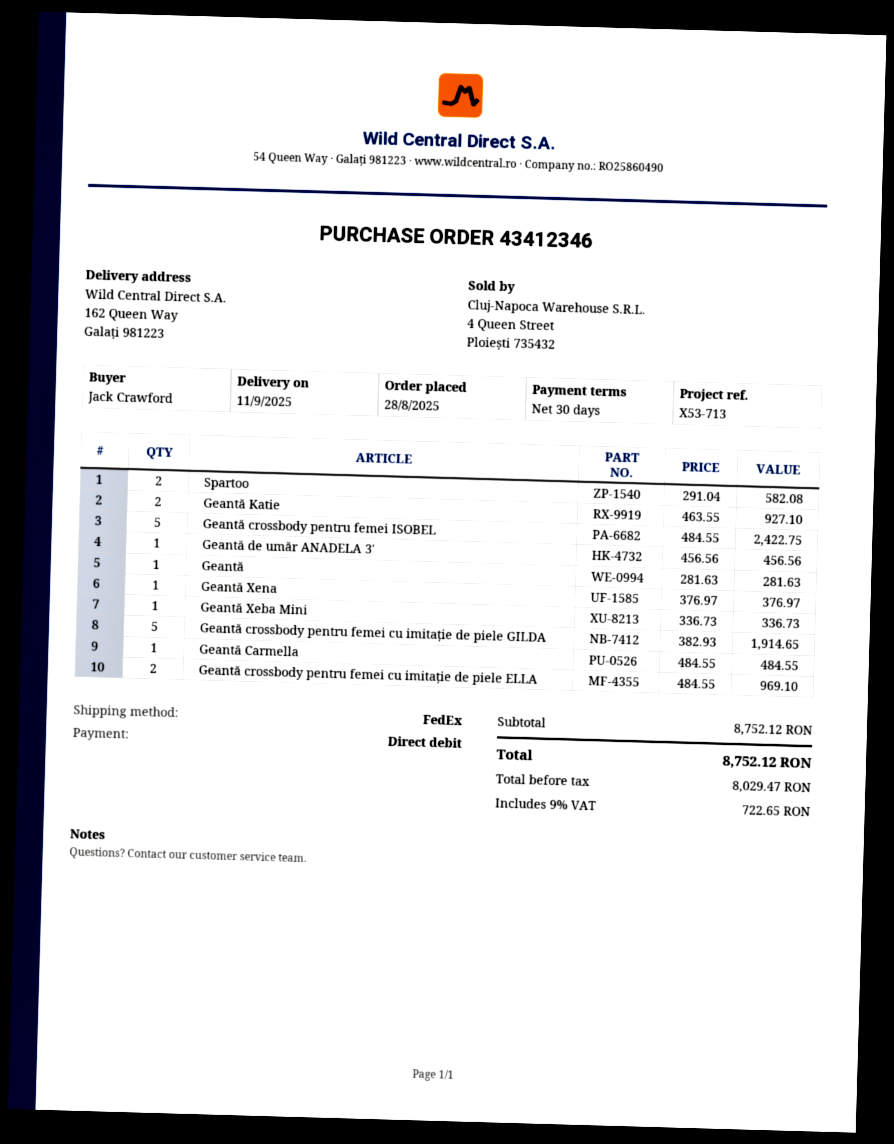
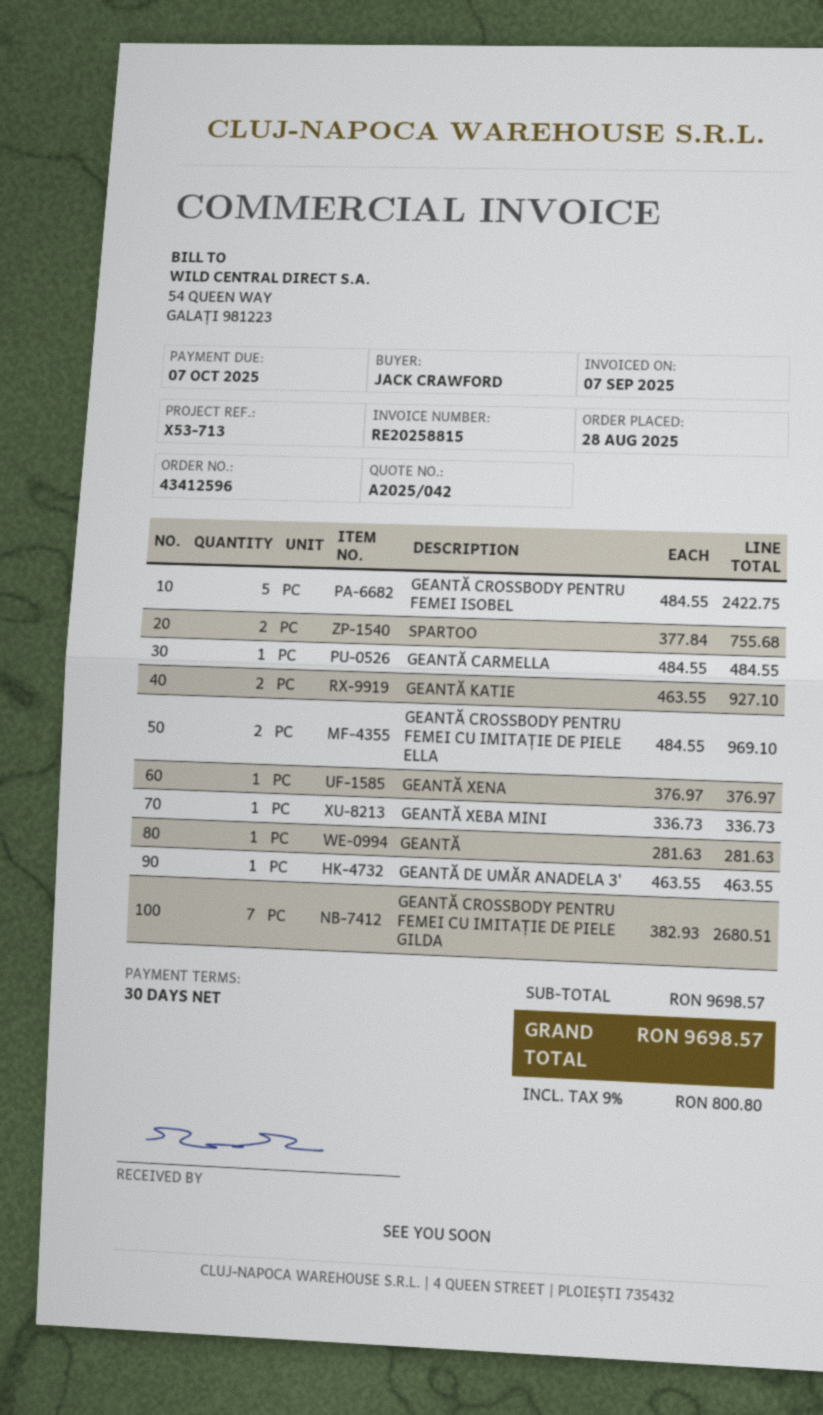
order number: 43412346 -> 43412596
Spartoo: 2 x 291.04 = 582.08 -> 2 x 377.84 = 755.68
Geantă de umăr ANADELA 3': 1 x 456.56 = 456.56 -> 1 x 463.55 = 463.55
Geantă crossbody pentru femei cu imitație de piele GILDA: 5 x 382.93 = 1914.65 -> 7 x 382.93 = 2680.51
subtotal: 8752.12 -> 9698.57
tax: 9% = 722.65 -> 9% = 800.80
total: 8752.12 -> 9698.57

